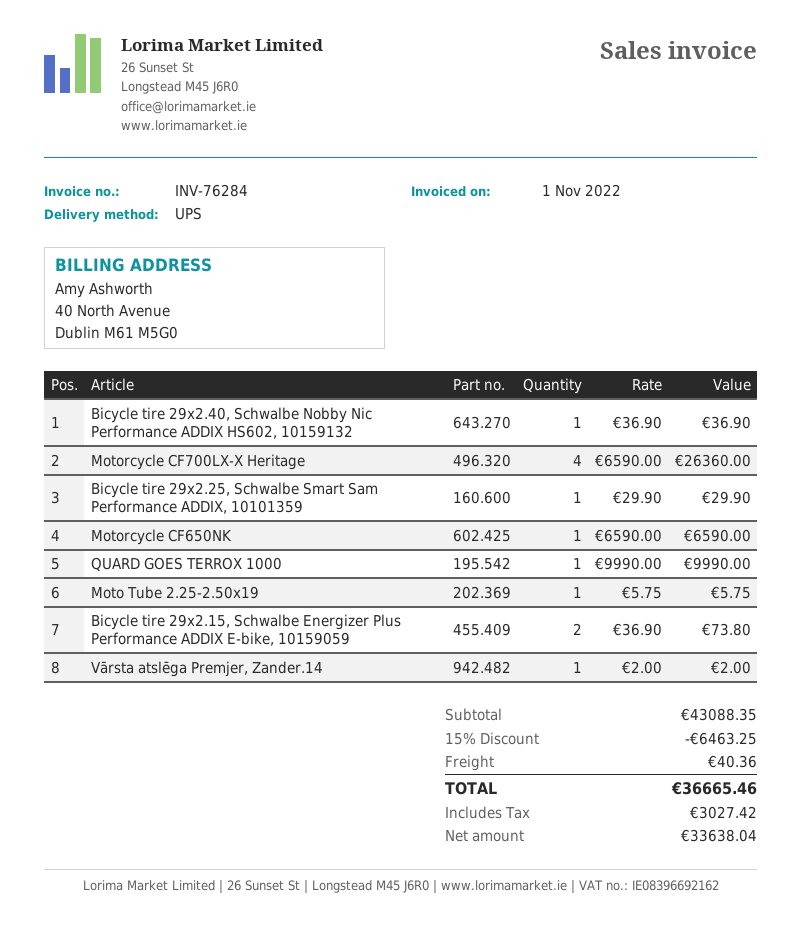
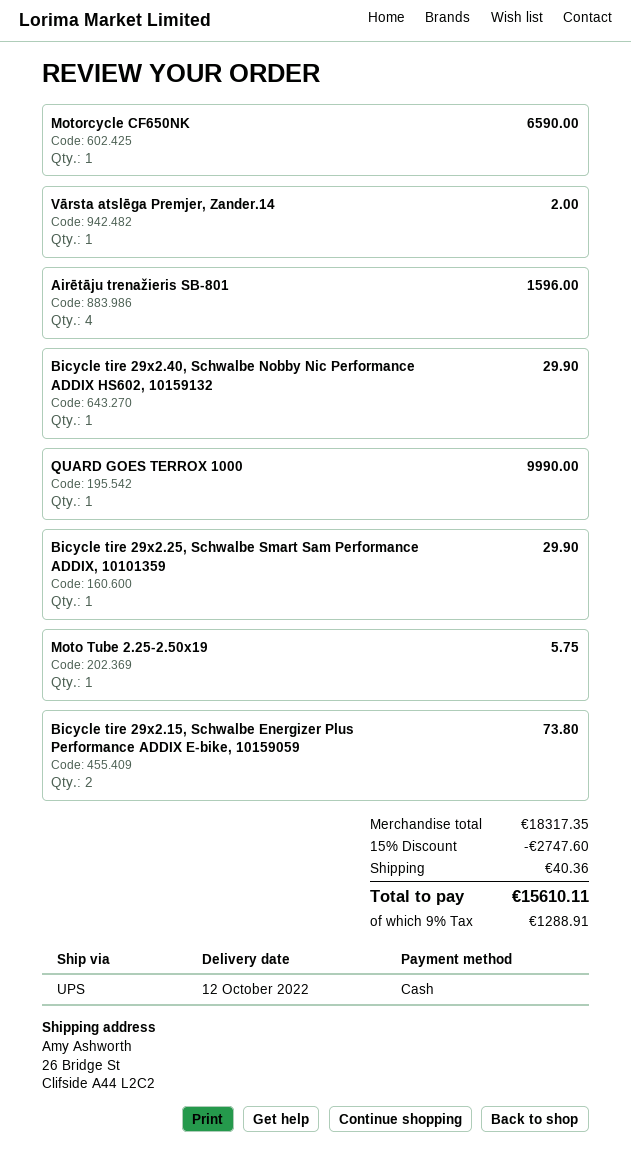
Bicycle tire 29x2.40, Schwalbe Nobby Nic Performance ADDIX HS602, 10159132: 1 for 36.90 -> 1 for 29.90
Motorcycle CF700LX-X Heritage: 4 for 26360.00 -> none
Airētāju trenažieris SB-801: none -> 4 for 1596.00
subtotal: 43088.35 -> 18317.35
discount: 15% = 6463.25 -> 15% = 2747.60
tax: 3027.42 -> 1288.91
total: 36665.46 -> 15610.11

